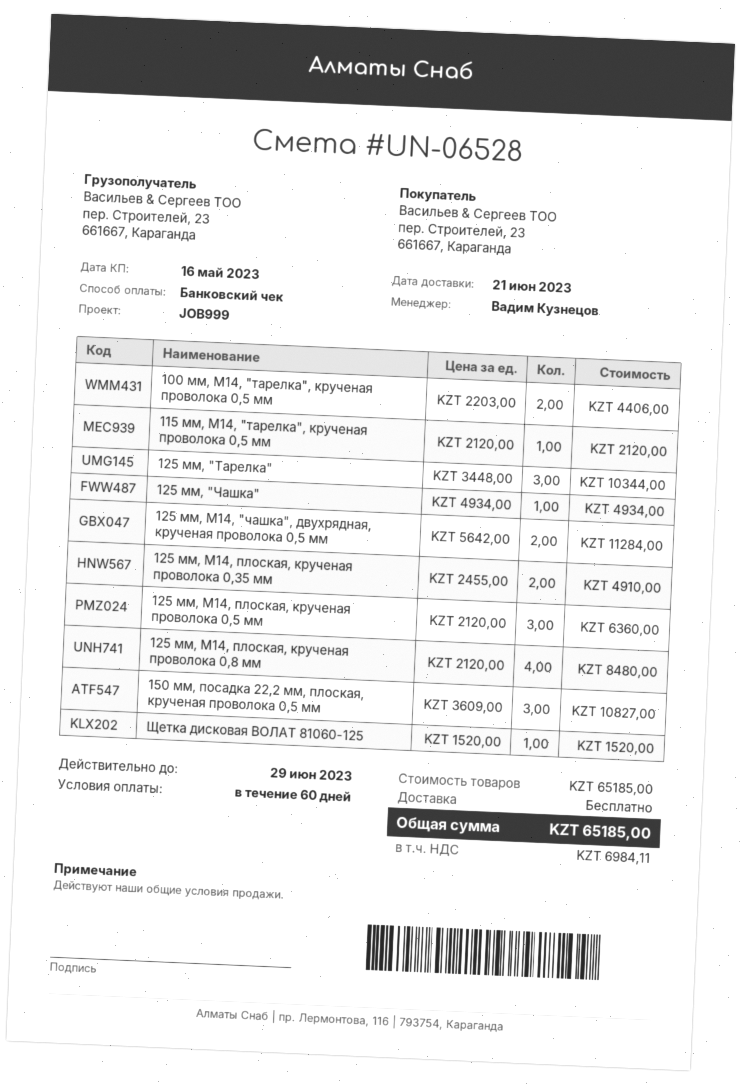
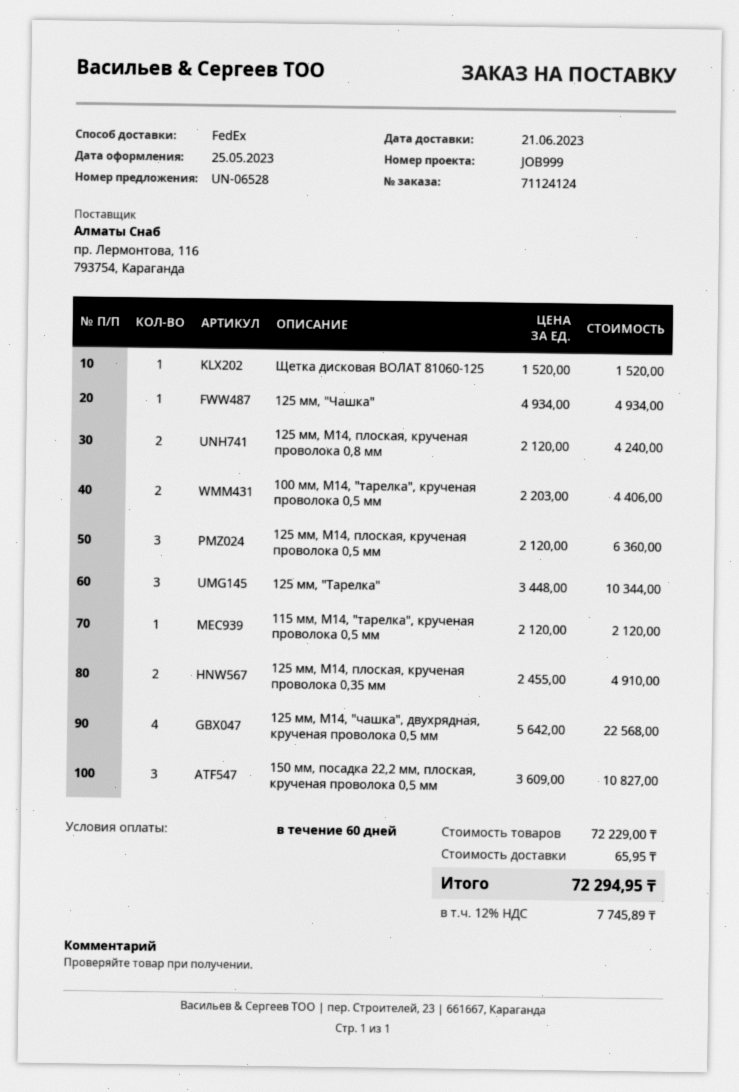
125 мм, М14, "чашка", двухрядная, крученая проволока 0,5 мм: 2 x 5642.00 = 11284.00 -> 4 x 5642.00 = 22568.00
125 мм, М14, плоская, крученая проволока 0,8 мм: 4 x 2120.00 = 8480.00 -> 2 x 2120.00 = 4240.00
subtotal: 65185.00 -> 72229.00
shipping: 0.00 -> 65.95
tax: 6984.11 -> 7745.89
total: 65185.00 -> 72294.95

